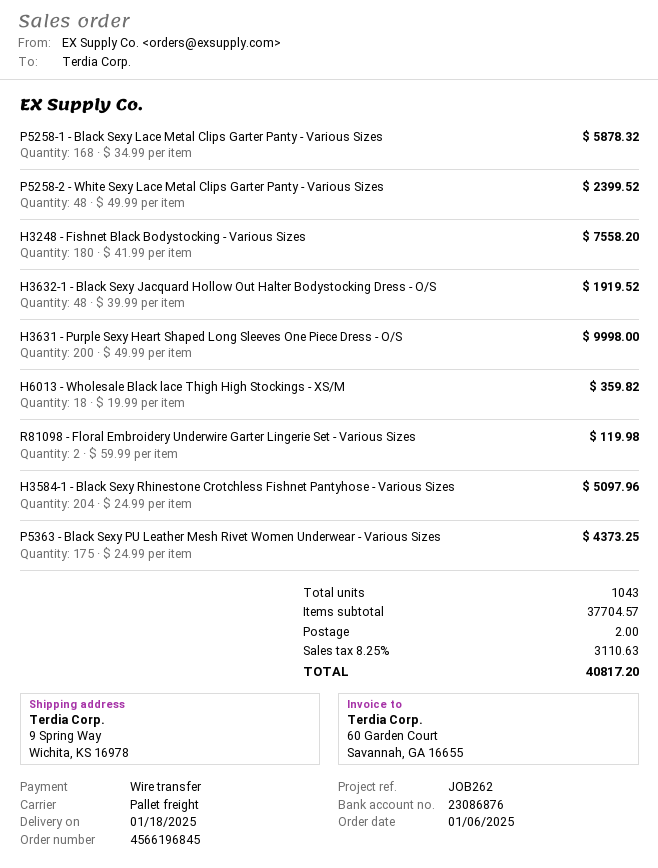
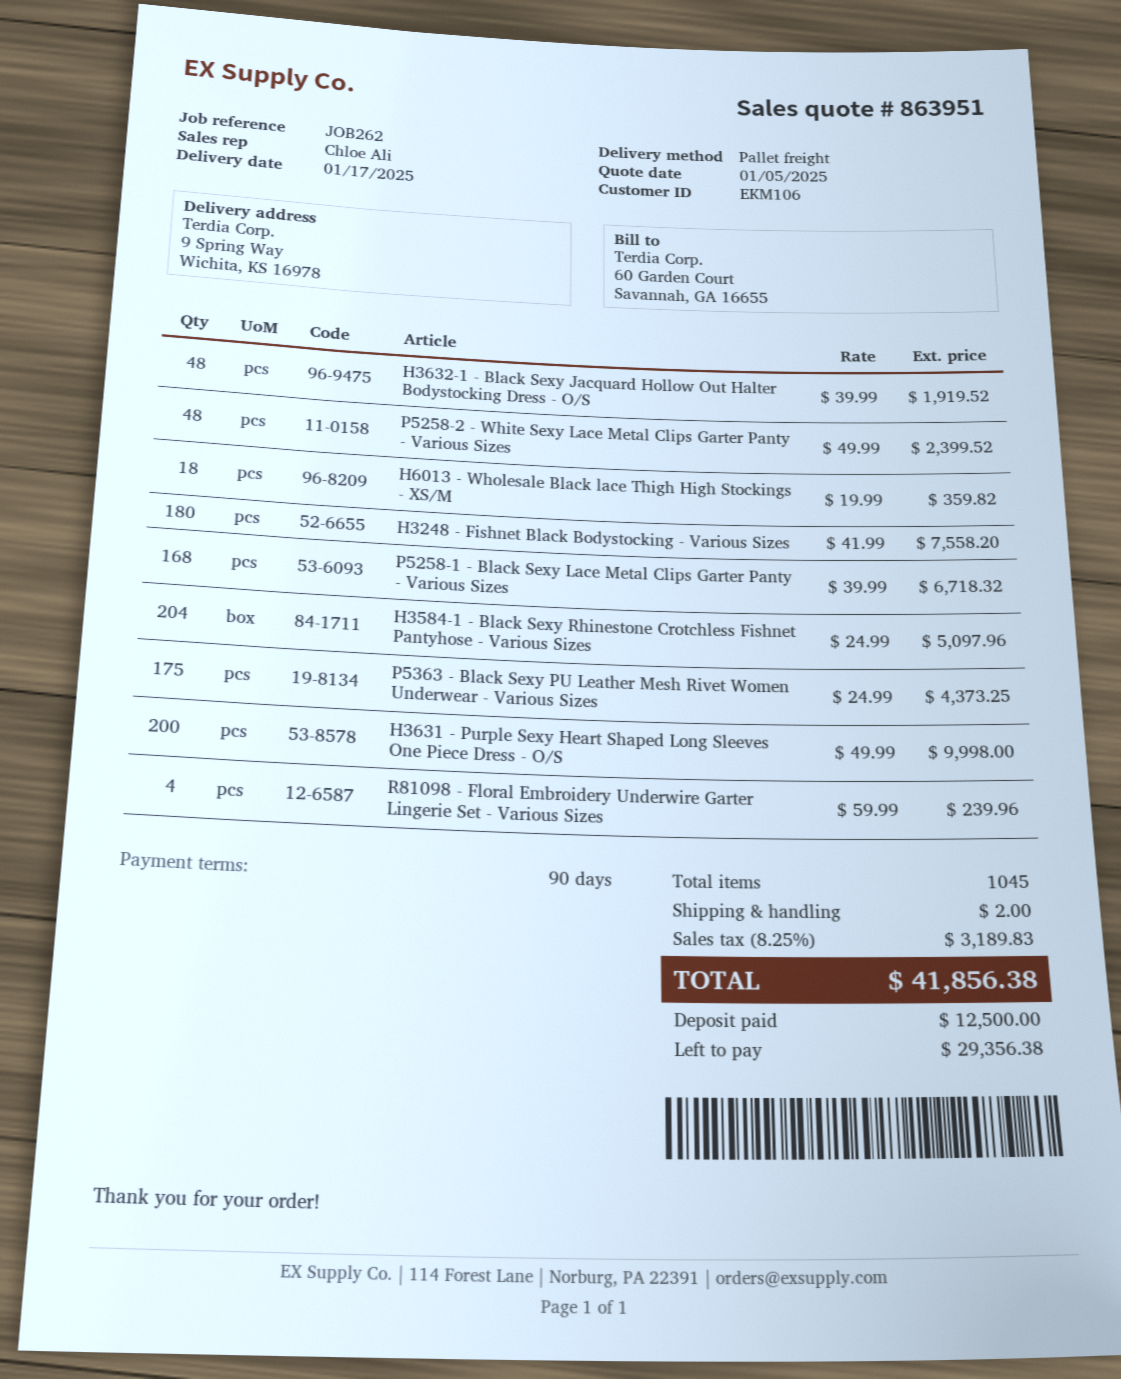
delivery date: 2025-01-18 -> 2025-01-17
P5258-1 - Black Sexy Lace Metal Clips Garter Panty - Various Sizes: 168 x 34.99 = 5878.32 -> 168 x 39.99 = 6718.32
R81098 - Floral Embroidery Underwire Garter Lingerie Set - Various Sizes: 2 x 59.99 = 119.98 -> 4 x 59.99 = 239.96
total quantity: 1043 -> 1045
tax: 8.25% = 3110.63 -> 8.25% = 3189.83
total: 40817.20 -> 41856.38

